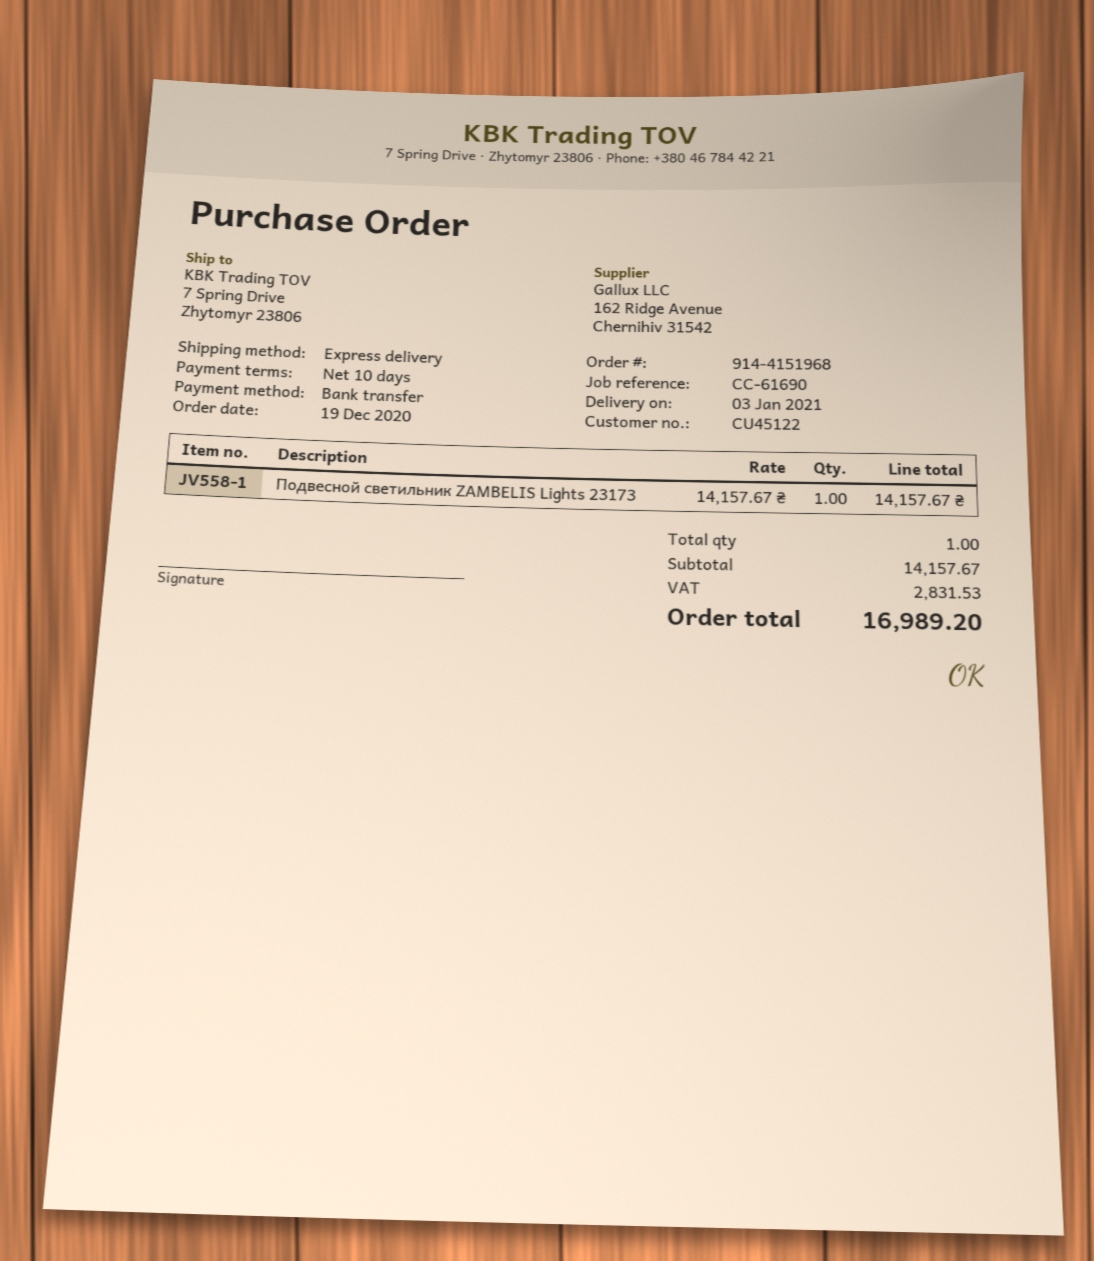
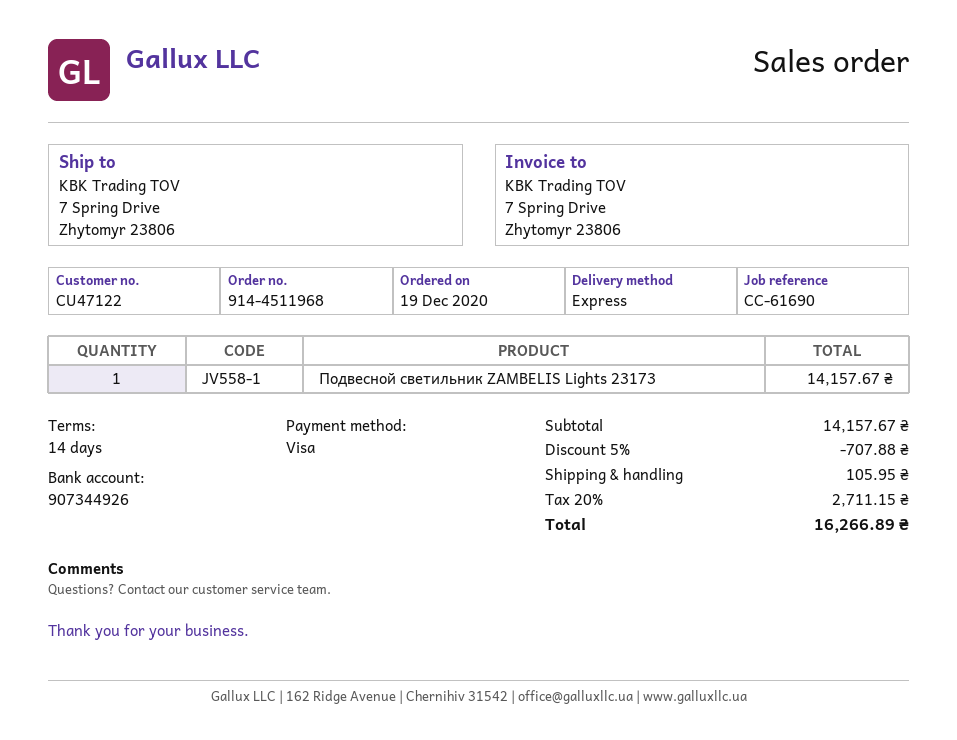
order number: 914-4151968 -> 914-4511968
payment terms: 10 days -> 14 days
customer number: CU45122 -> CU47122
payment method: bank transfer -> Visa
discount: none -> 5% = 707.88
shipping: none -> 105.95
tax: 2831.53 -> 2711.15
total: 16989.20 -> 16266.89

